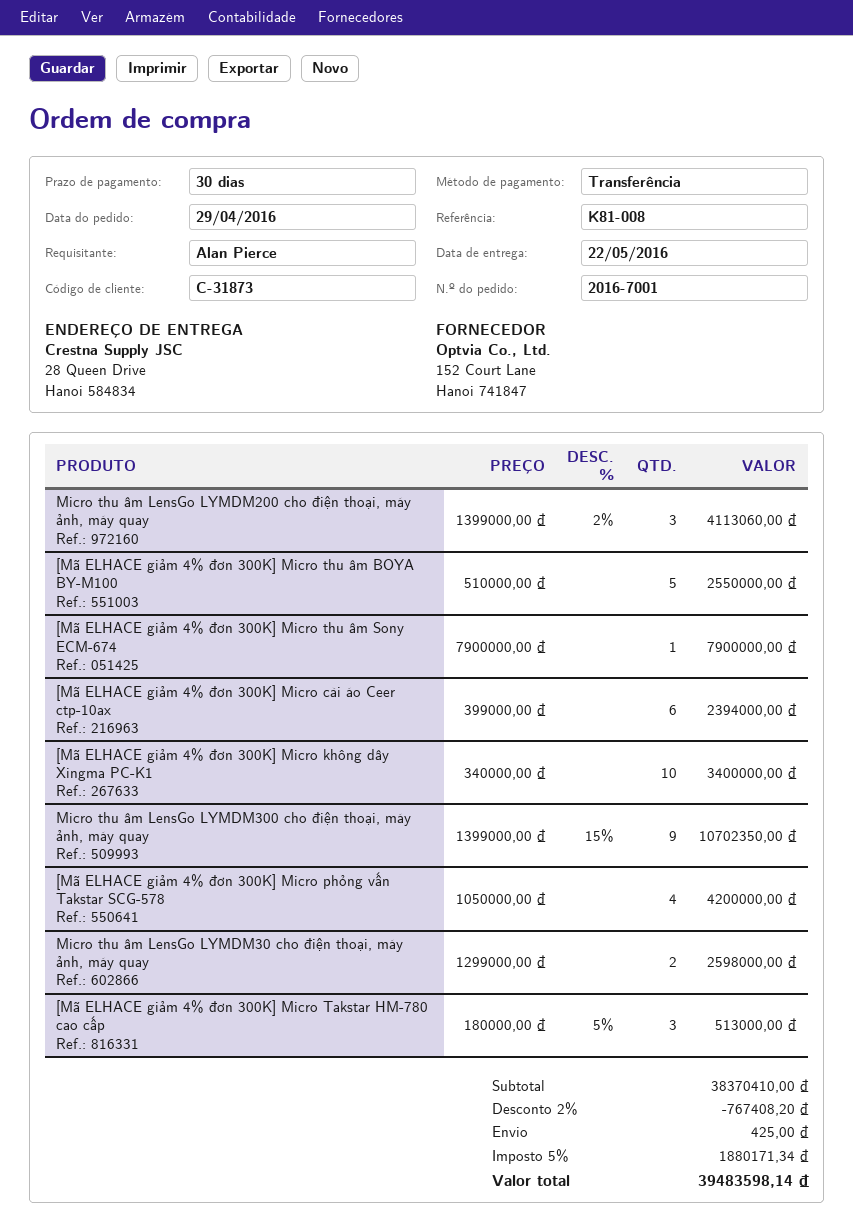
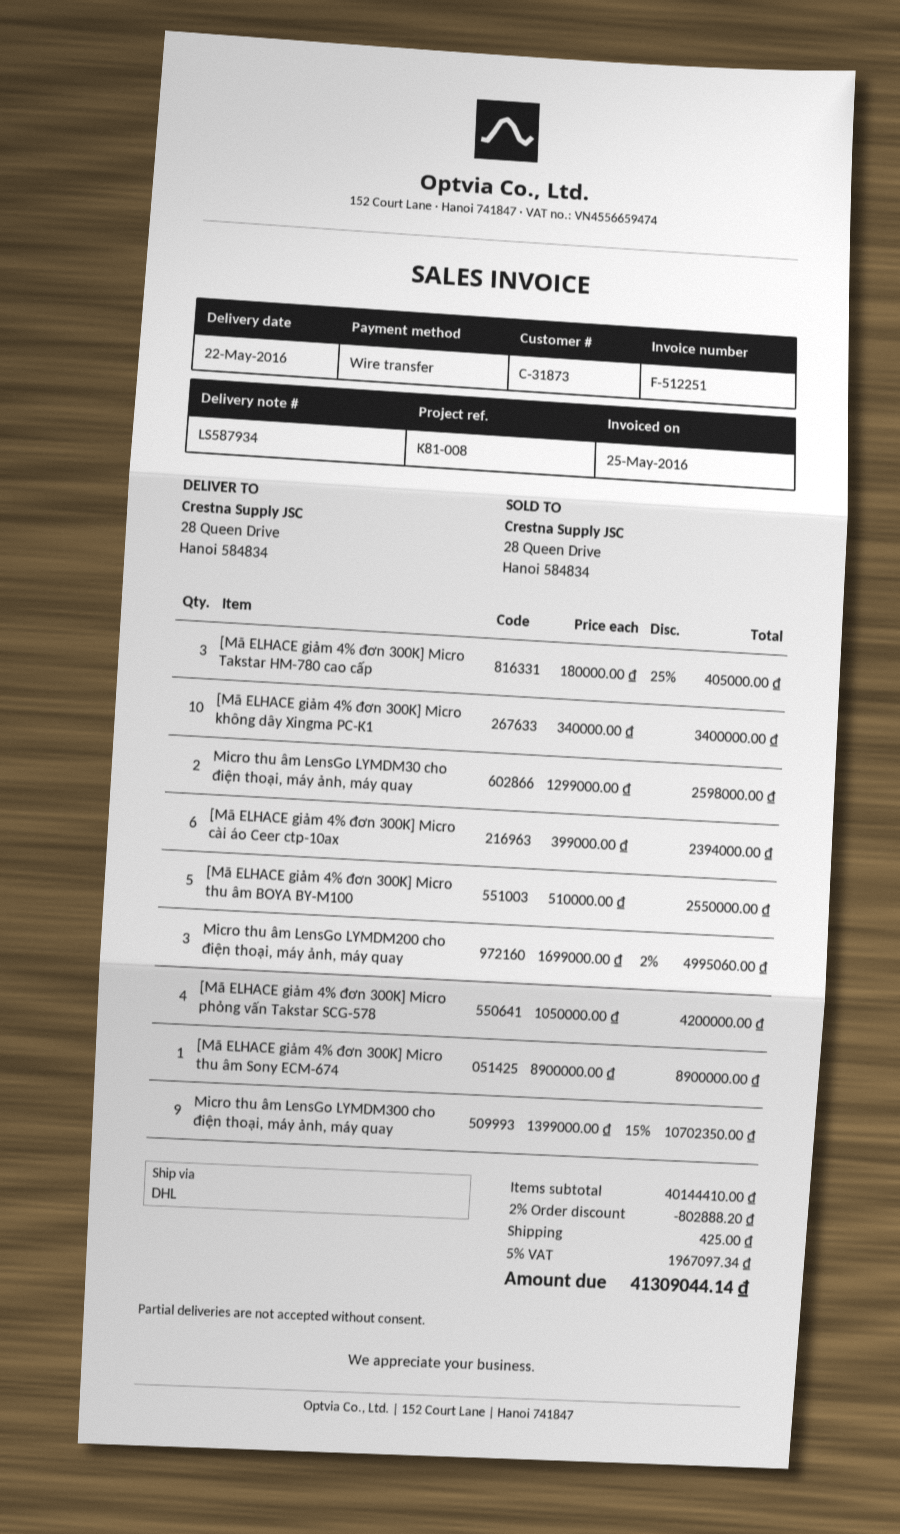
Micro thu âm LensGo LYMDM200 cho điện thoại, máy ảnh, máy quay: 3 x 1399000.00 - 2% = 4113060.00 -> 3 x 1699000.00 - 2% = 4995060.00
[Mã ELHACE giảm 4% đơn 300K] Micro thu âm Sony ECM-674: 1 x 7900000.00 = 7900000.00 -> 1 x 8900000.00 = 8900000.00
[Mã ELHACE giảm 4% đơn 300K] Micro Takstar HM-780 cao cấp: 3 x 180000.00 - 5% = 513000.00 -> 3 x 180000.00 - 25% = 405000.00
subtotal: 38370410.00 -> 40144410.00
discount: 2% = 767408.20 -> 2% = 802888.20
tax: 5% = 1880171.34 -> 5% = 1967097.34
total: 39483598.14 -> 41309044.14

